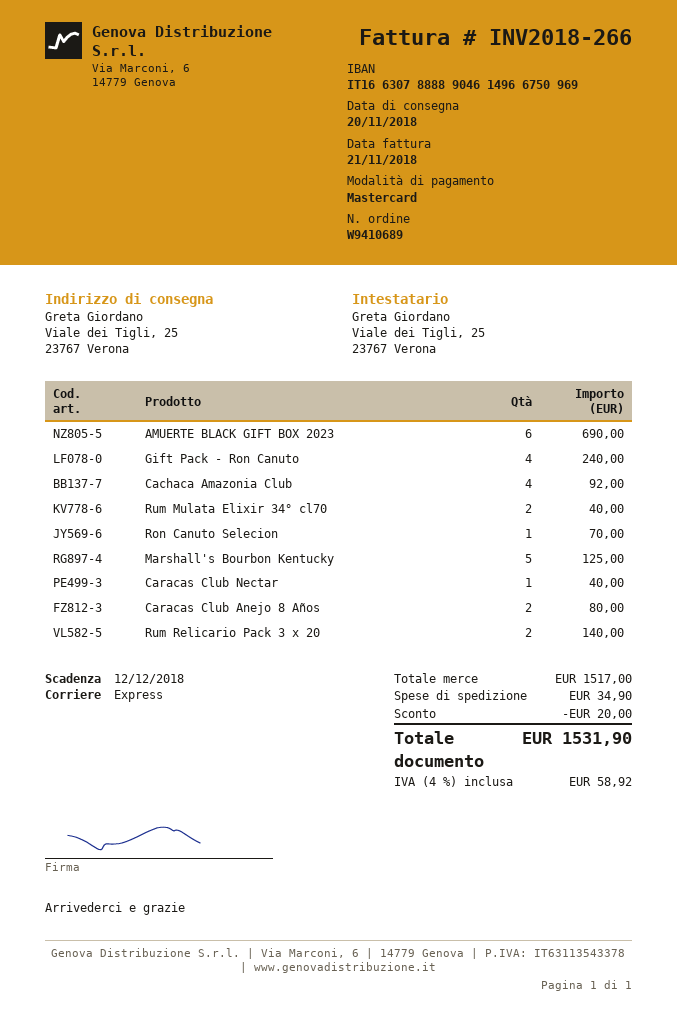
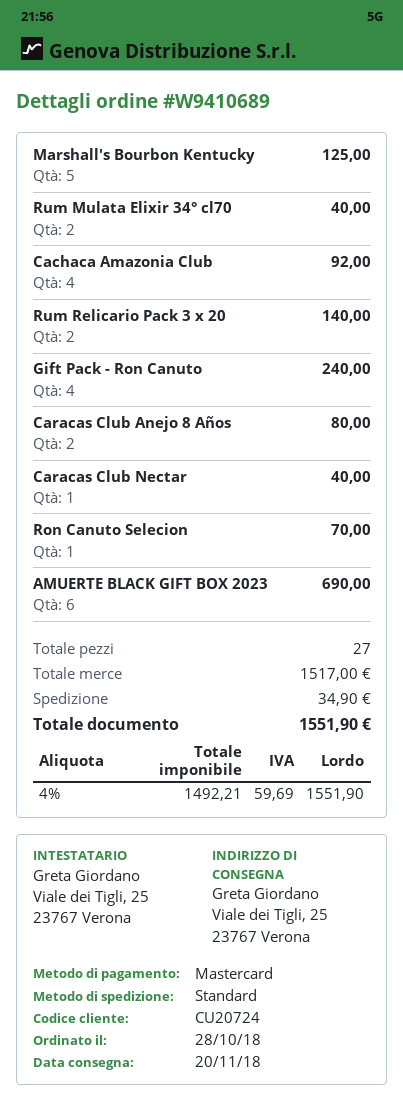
shipping method: express -> standard
discount: 20.00 -> none
tax: 4% = 58.92 -> 4% = 59.69
total: 1531.90 -> 1551.90

